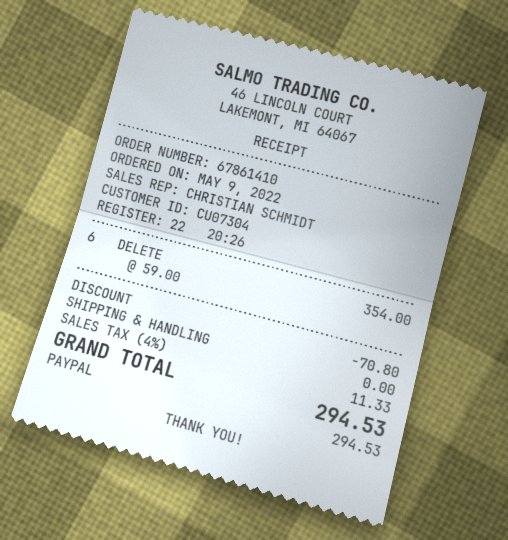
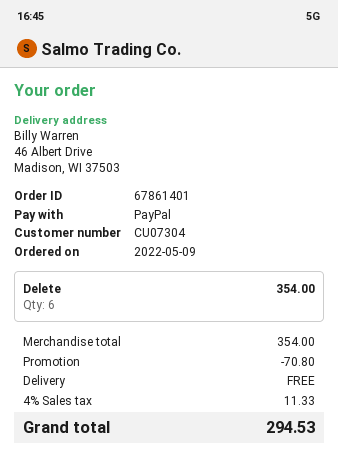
order number: 67861410 -> 67861401

